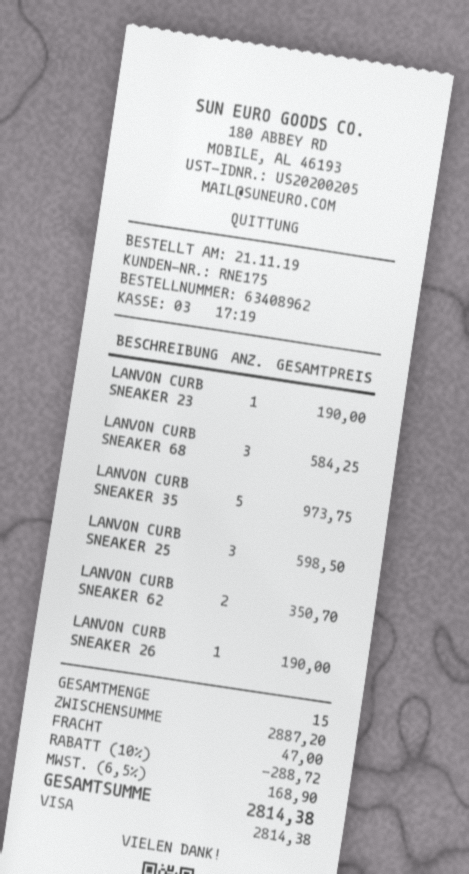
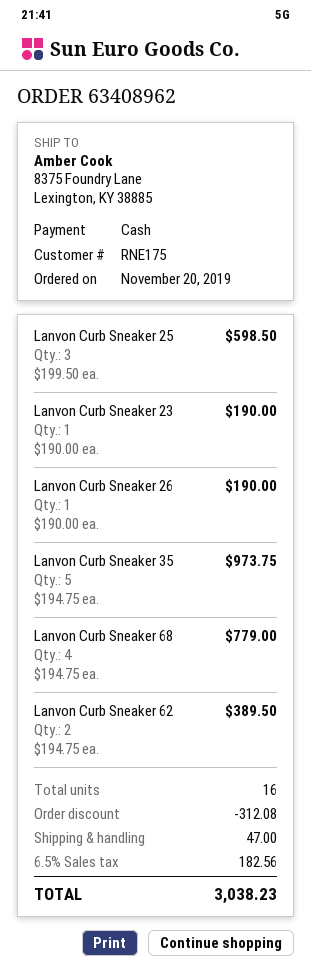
order date: 2019-11-21 -> 2019-11-20
payment method: Visa -> cash
LANVON CURB SNEAKER 68: 3 for 584.25 -> 4 for 779.00
LANVON CURB SNEAKER 62: 2 for 350.70 -> 2 for 389.50
total quantity: 15 -> 16
discount: 288.72 -> 312.08
tax: 6.5% = 168.90 -> 6.5% = 182.56
total: 2814.38 -> 3038.23

